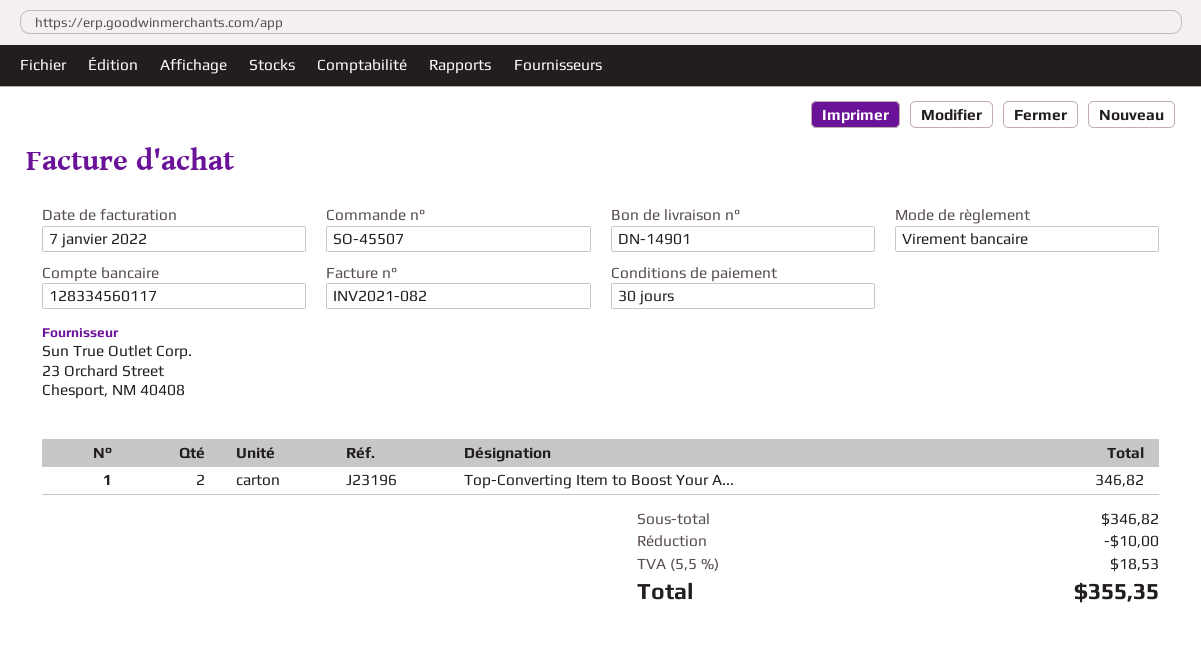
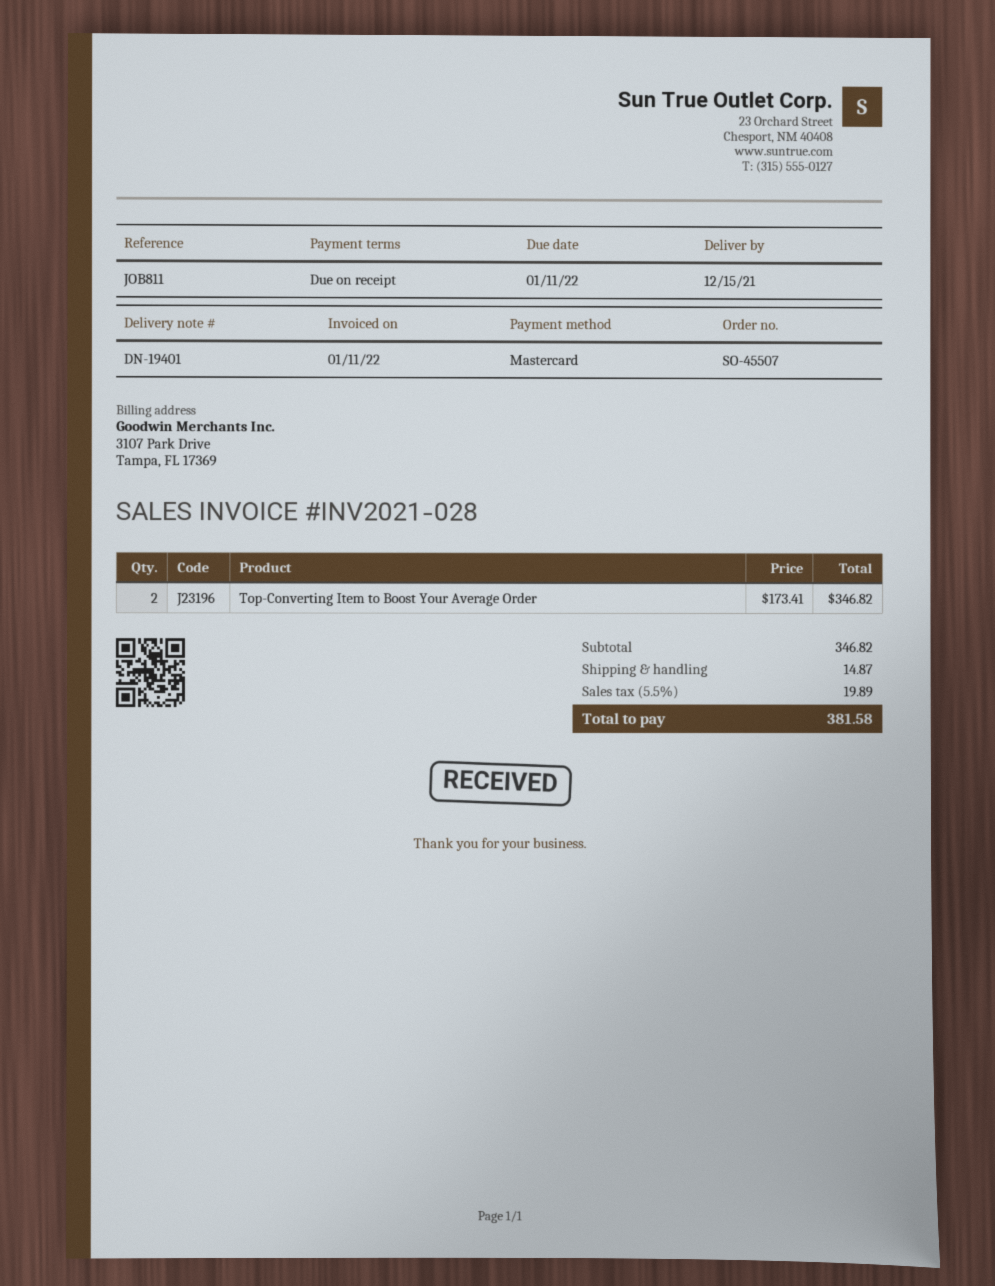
delivery note number: DN-14901 -> DN-19401
invoice number: INV2021-082 -> INV2021-028
invoice date: 2022-01-07 -> 2022-01-11
payment terms: 30 days -> on receipt
payment method: bank transfer -> Mastercard
discount: 10.00 -> none
shipping: none -> 14.87
tax: 5.5% = 18.53 -> 5.5% = 19.89
total: 355.35 -> 381.58

